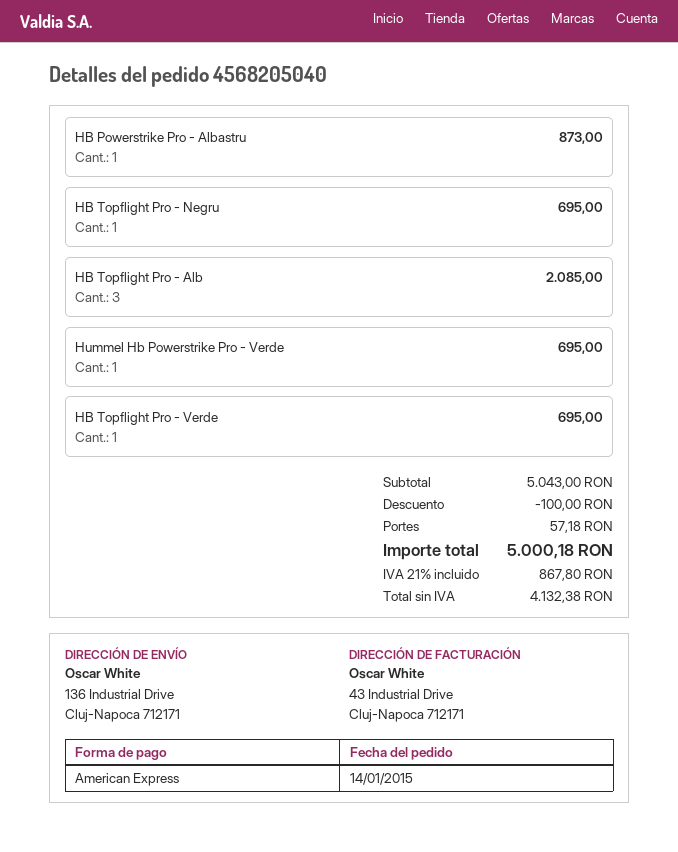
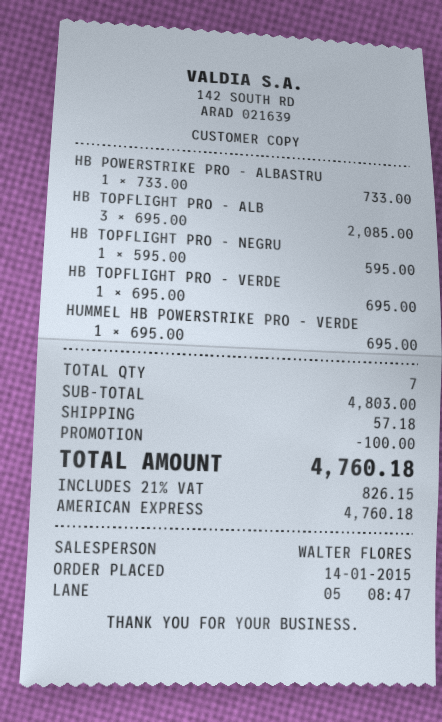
HB Powerstrike Pro - Albastru: 1 for 873.00 -> 1 for 733.00
HB Topflight Pro - Negru: 1 for 695.00 -> 1 for 595.00
subtotal: 5043.00 -> 4803.00
tax: 21% = 867.80 -> 21% = 826.15
total: 5000.18 -> 4760.18

